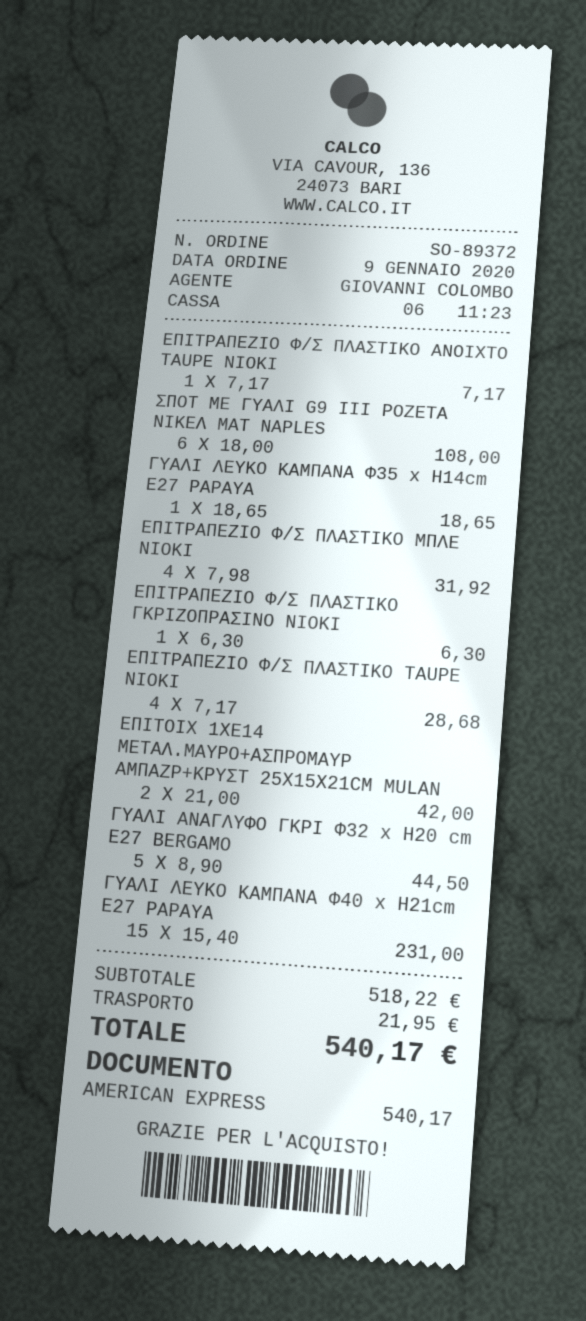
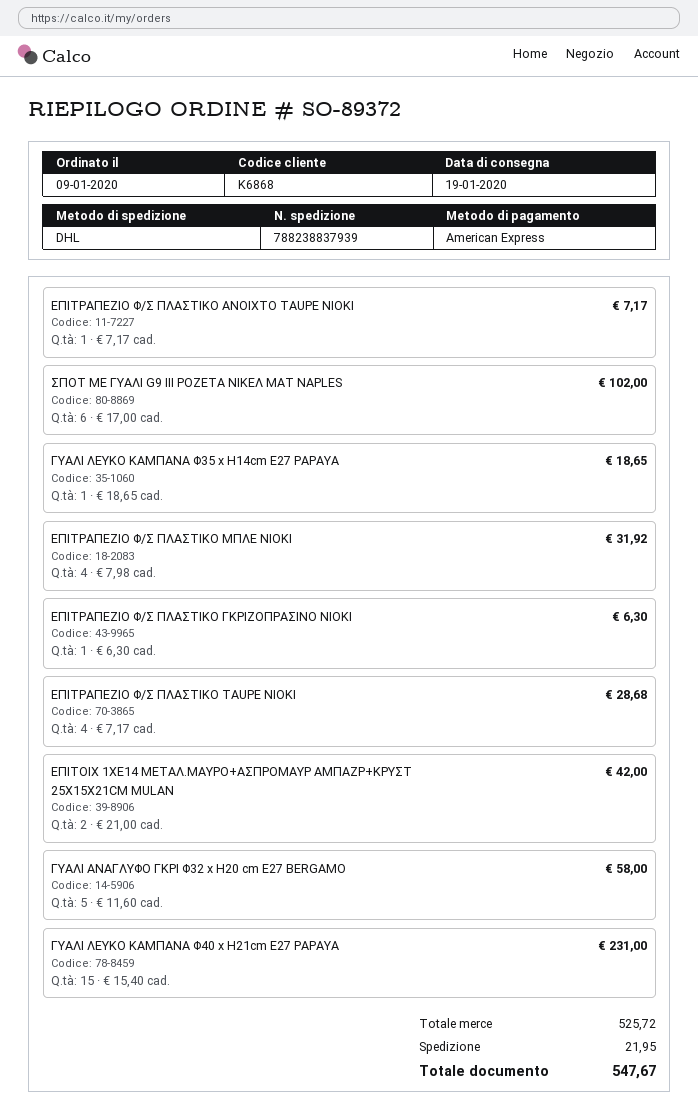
ΣΠΟΤ ΜΕ ΓΥΑΛΙ G9 III ΡΟΖΕΤΑ ΝΙΚΕΛ ΜΑΤ NAPLES: 6 x 18.00 = 108.00 -> 6 x 17.00 = 102.00
ΓΥΑΛΙ ΑΝΑΓΛΥΦΟ ΓΚΡΙ Φ32 x H20 cm E27 BERGAMO: 5 x 8.90 = 44.50 -> 5 x 11.60 = 58.00
subtotal: 518.22 -> 525.72
total: 540.17 -> 547.67

